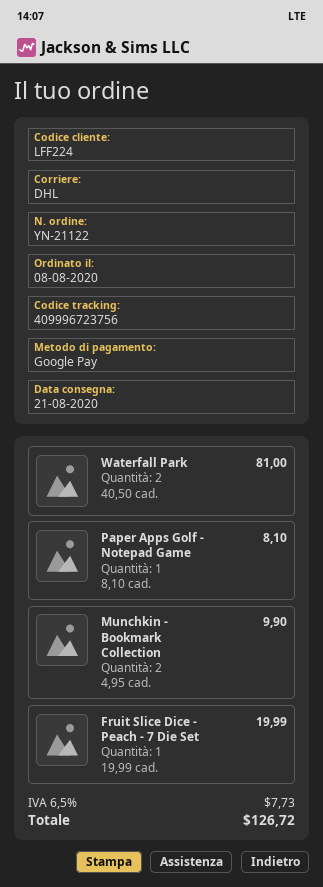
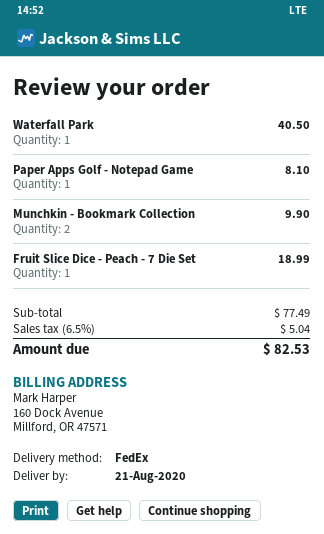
shipping method: DHL -> FedEx
Waterfall Park: 2 for 81.00 -> 1 for 40.50
Fruit Slice Dice - Peach - 7 Die Set: 1 for 19.99 -> 1 for 18.99
tax: 6.5% = 7.73 -> 6.5% = 5.04
total: 126.72 -> 82.53

